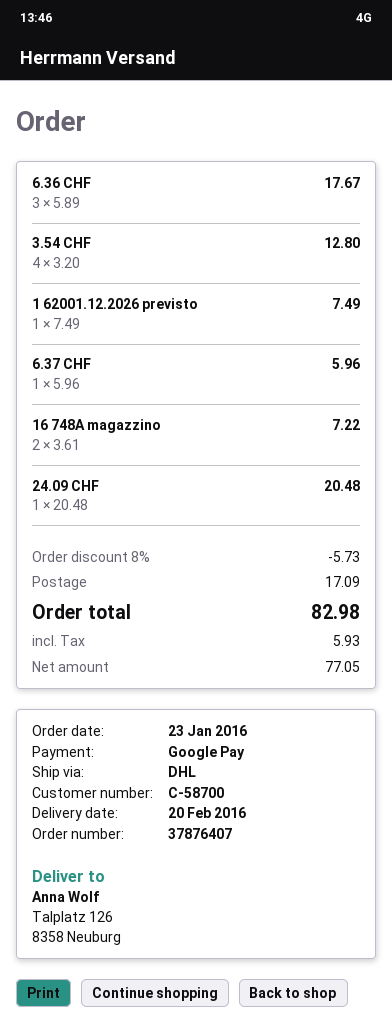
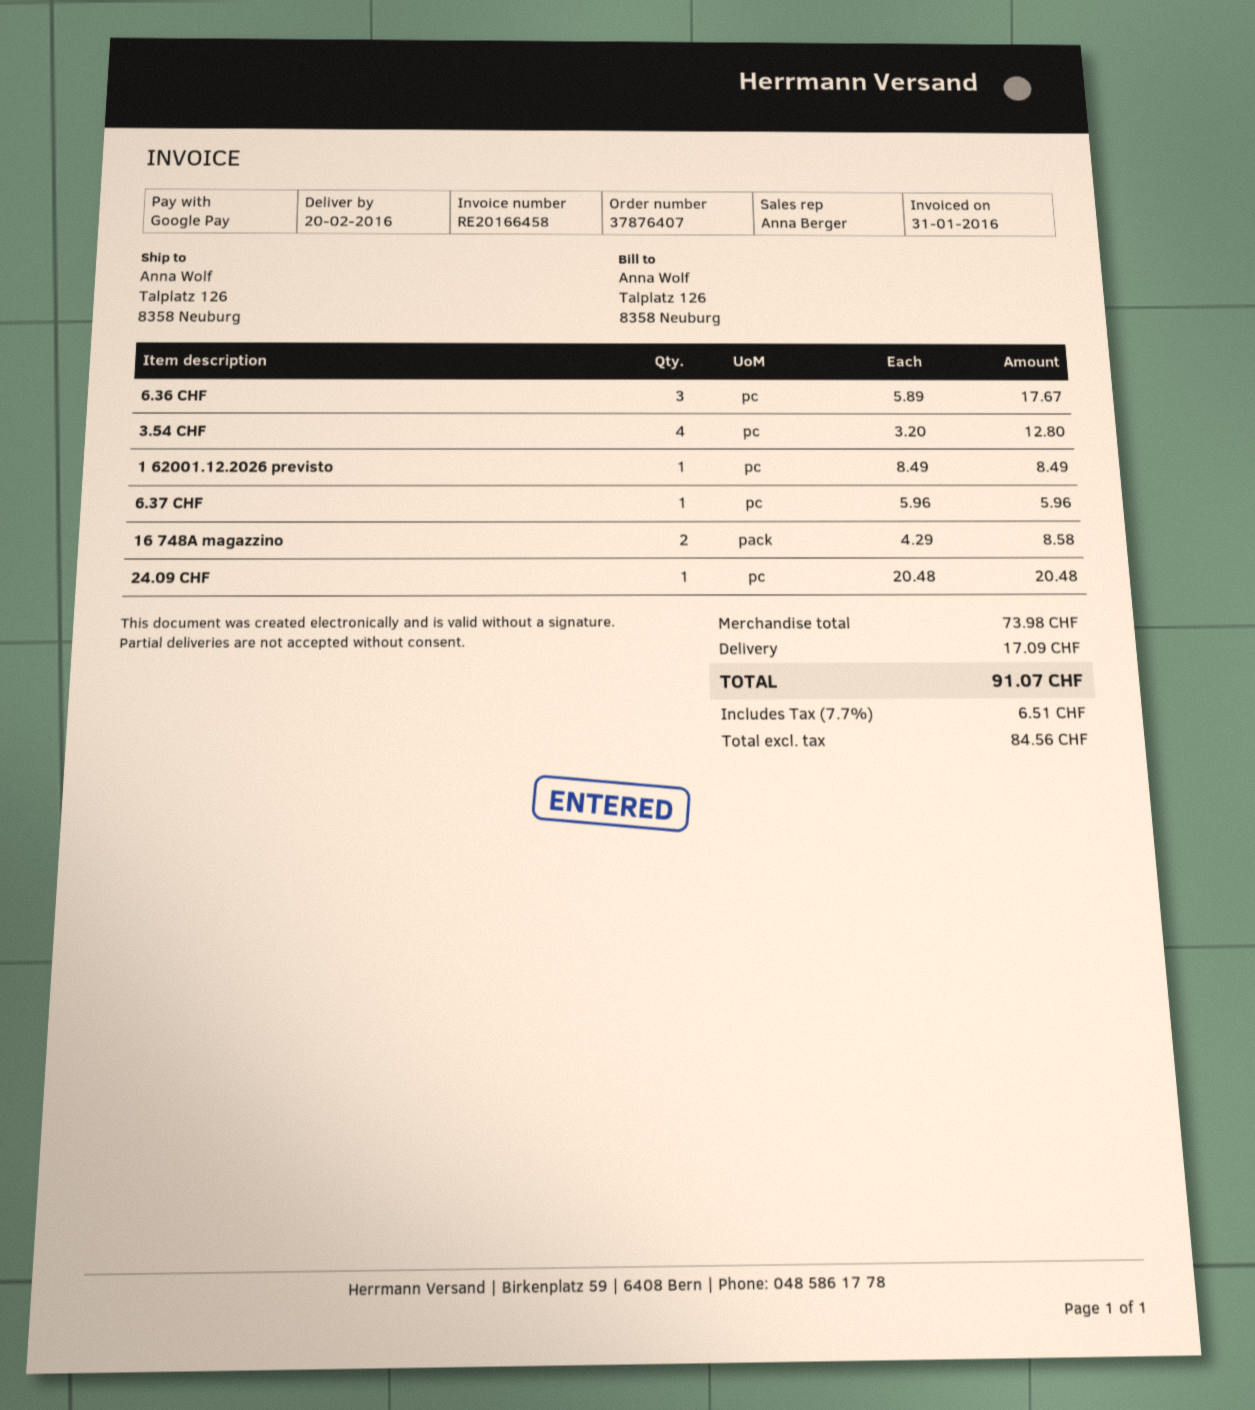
1 62001.12.2026 previsto: 1 x 7.49 = 7.49 -> 1 x 8.49 = 8.49
16 748A magazzino: 2 x 3.61 = 7.22 -> 2 x 4.29 = 8.58
discount: 8% = 5.73 -> none
net: 77.05 -> 84.56
tax: 5.93 -> 6.51
total: 82.98 -> 91.07

